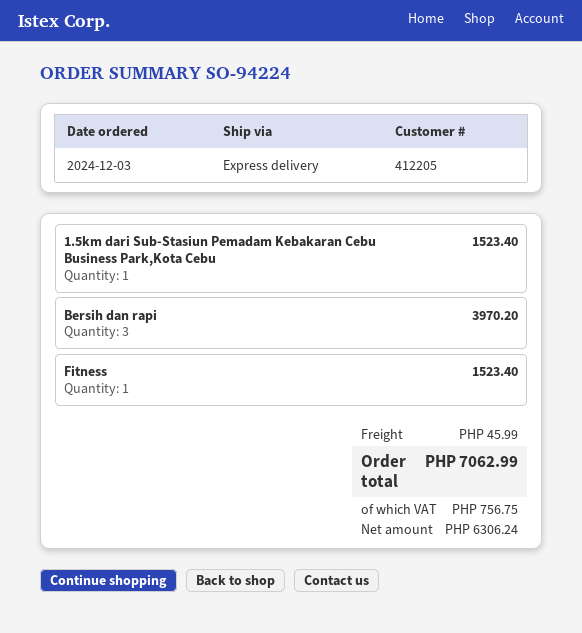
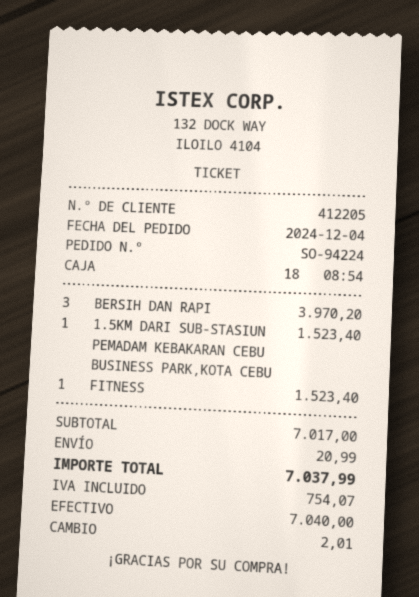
order date: 2024-12-03 -> 2024-12-04
shipping: 45.99 -> 20.99
tax: 756.75 -> 754.07
total: 7062.99 -> 7037.99

